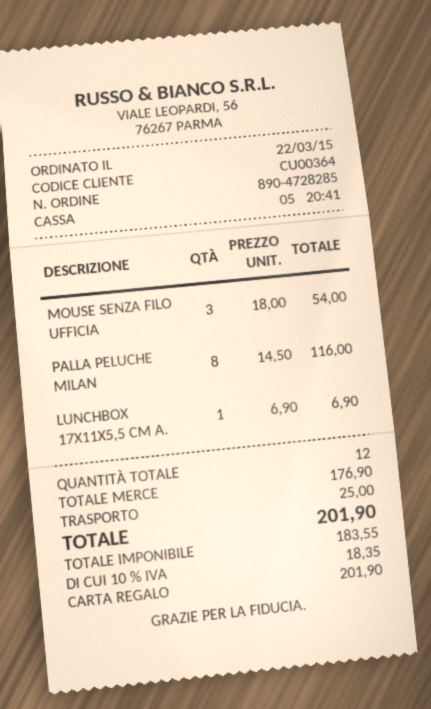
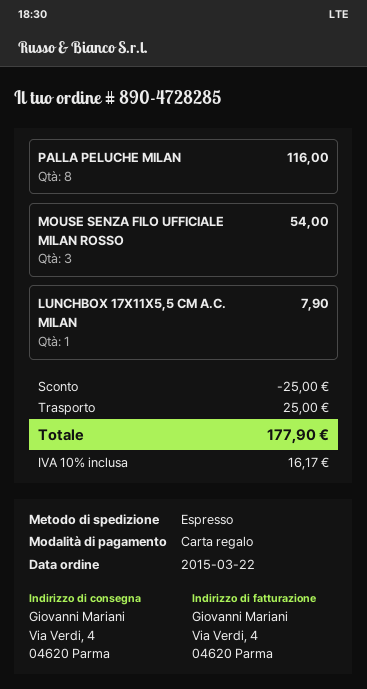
LUNCHBOX 17X11X5,5 CM A.: 1 for 6.90 -> 1 for 7.90
discount: none -> 25.00
tax: 10% = 18.35 -> 10% = 16.17
total: 201.90 -> 177.90

